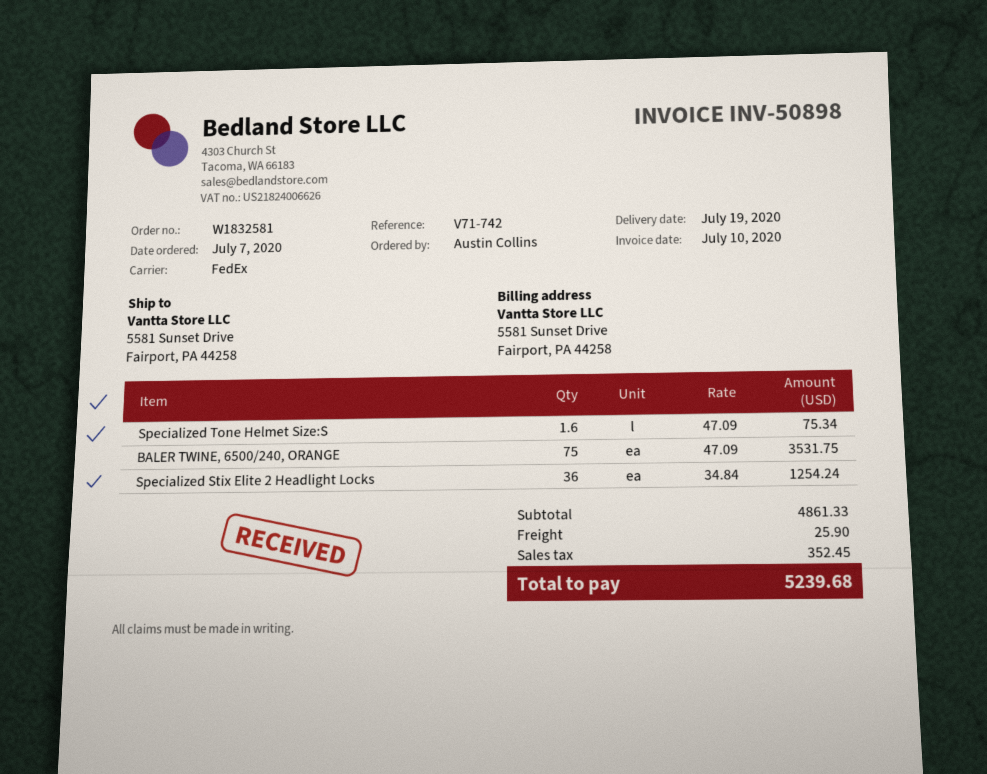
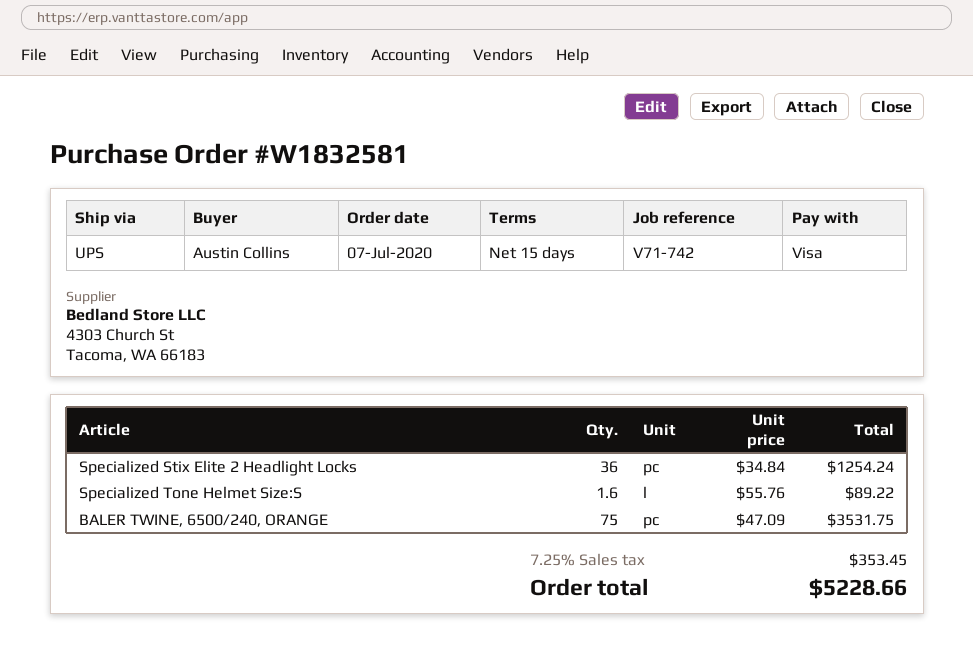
shipping method: FedEx -> UPS
Specialized Tone Helmet Size:S: 1.6 x 47.09 = 75.34 -> 1.6 x 55.76 = 89.22
shipping: 25.90 -> none
tax: 352.45 -> 353.45
total: 5239.68 -> 5228.66

